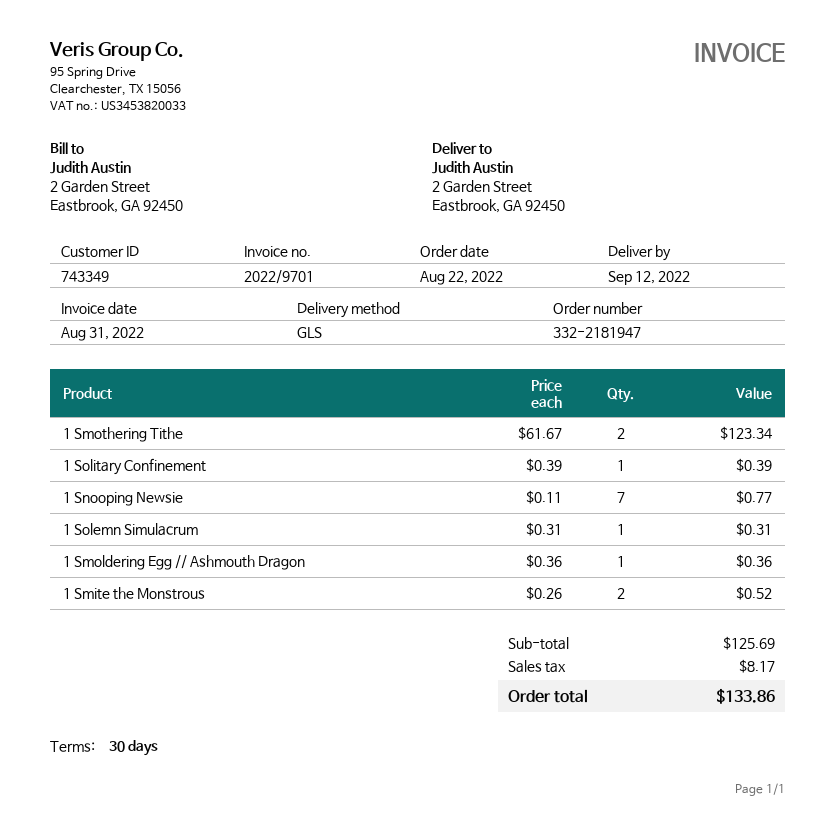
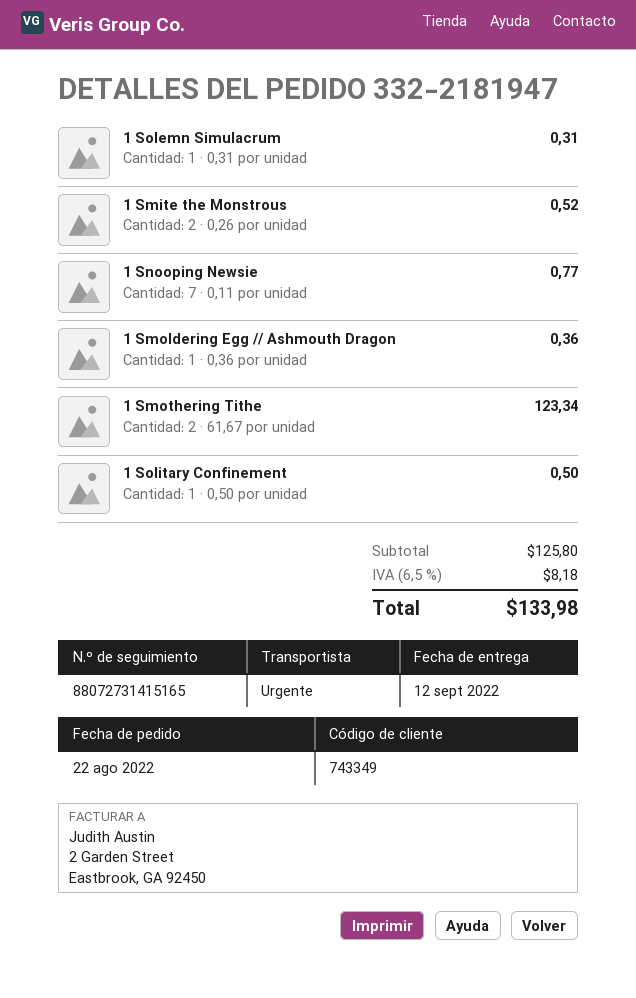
shipping method: GLS -> express
1 Solitary Confinement: 1 x 0.39 = 0.39 -> 1 x 0.50 = 0.50
subtotal: 125.69 -> 125.80
tax: 8.17 -> 8.18
total: 133.86 -> 133.98

